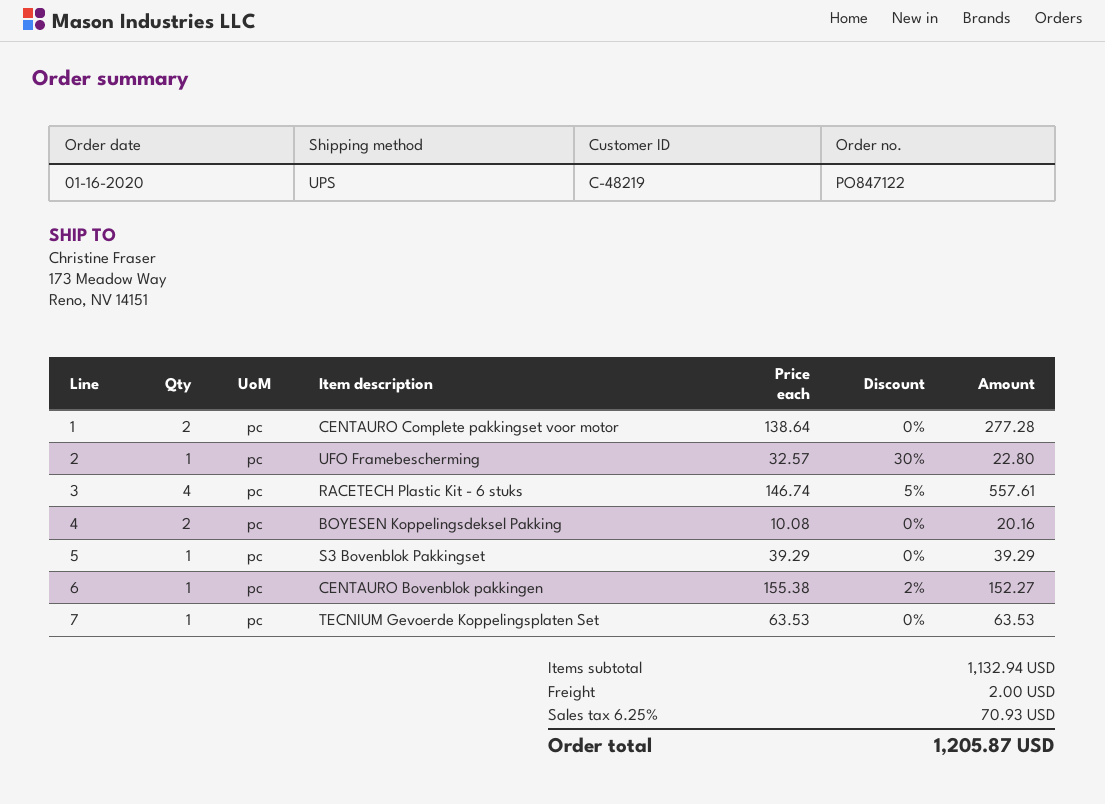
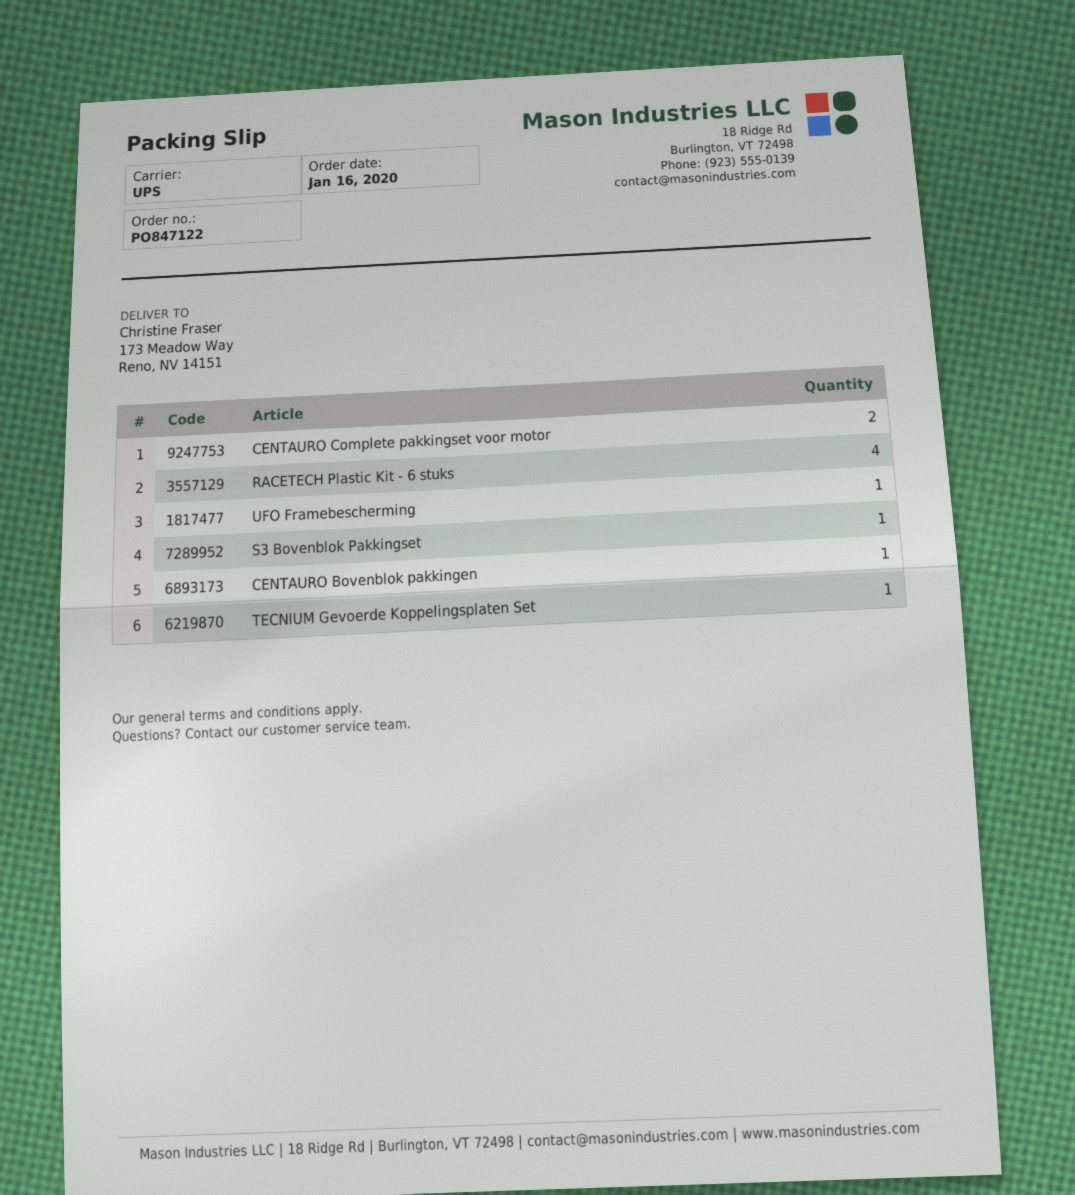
BOYESEN Koppelingsdeksel Pakking: 2 -> none

